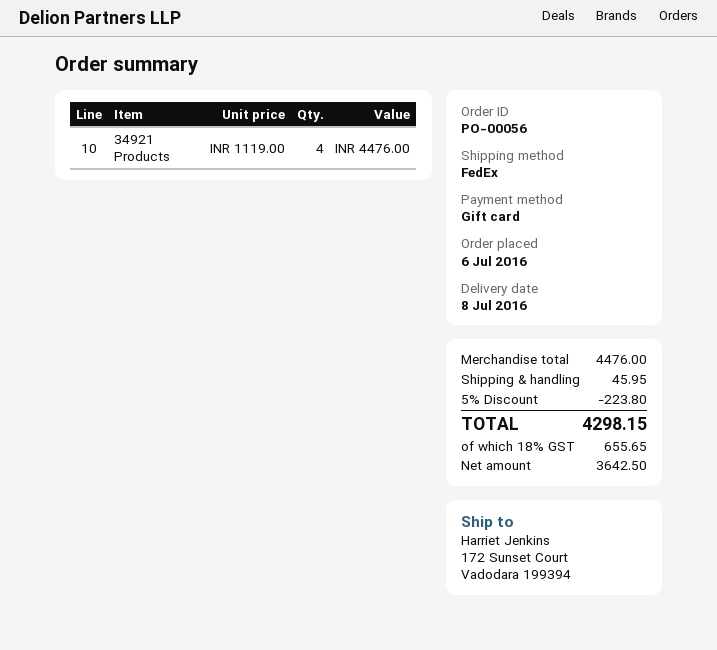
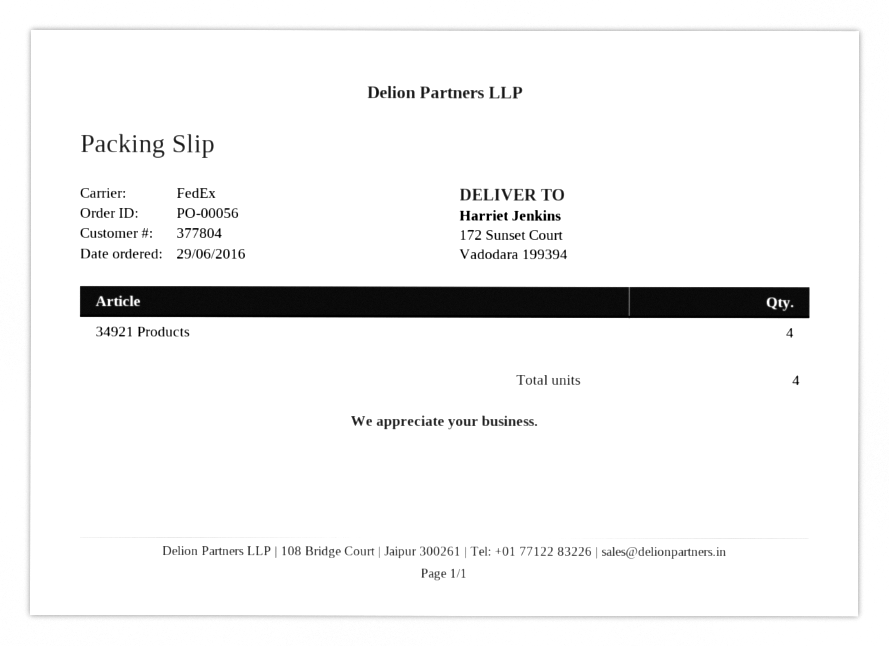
order date: 2016-07-06 -> 2016-06-29

